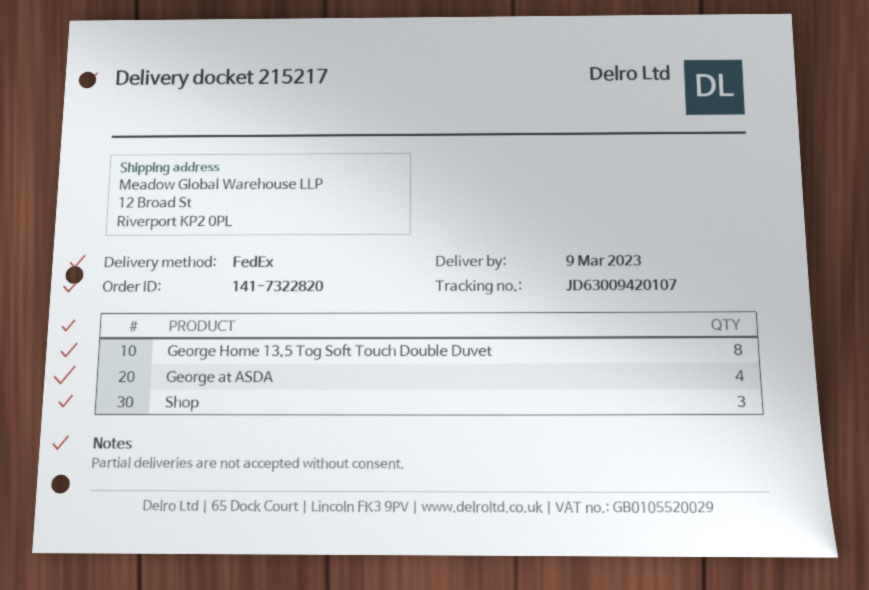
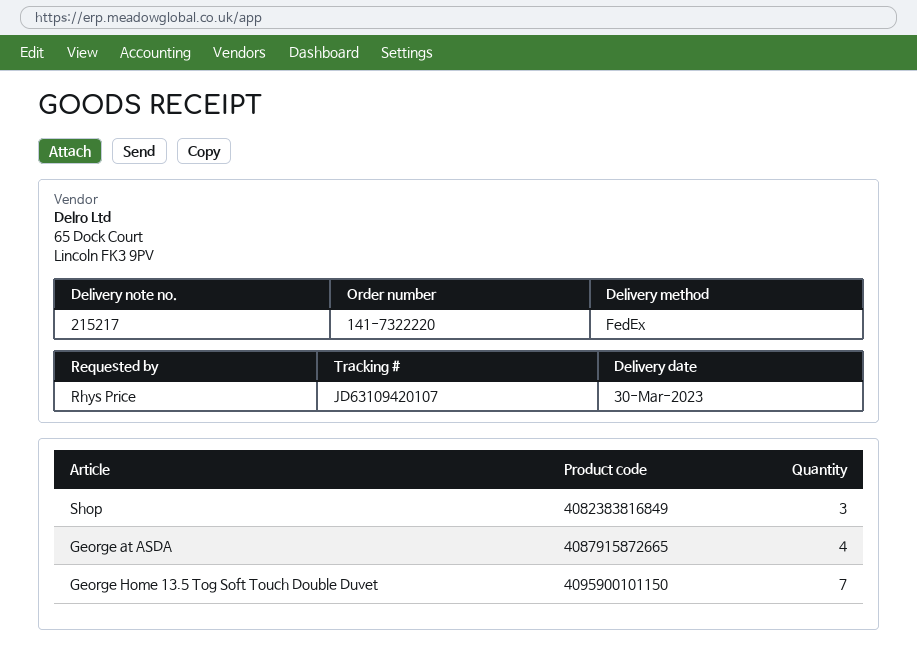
order number: 141-7322820 -> 141-7322220
delivery date: 2023-03-09 -> 2023-03-30
tracking number: JD63009420107 -> JD63109420107
George Home 13.5 Tog Soft Touch Double Duvet: 8 -> 7

